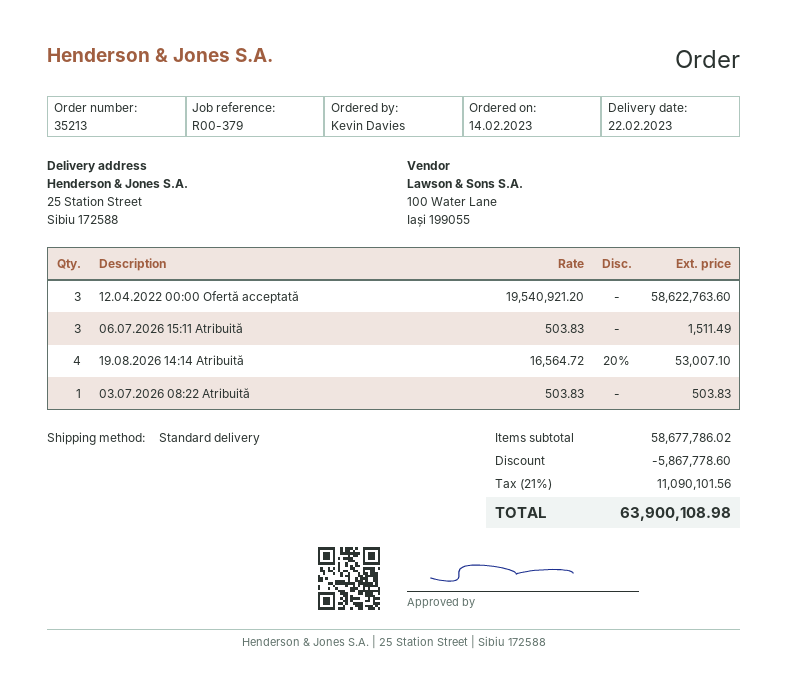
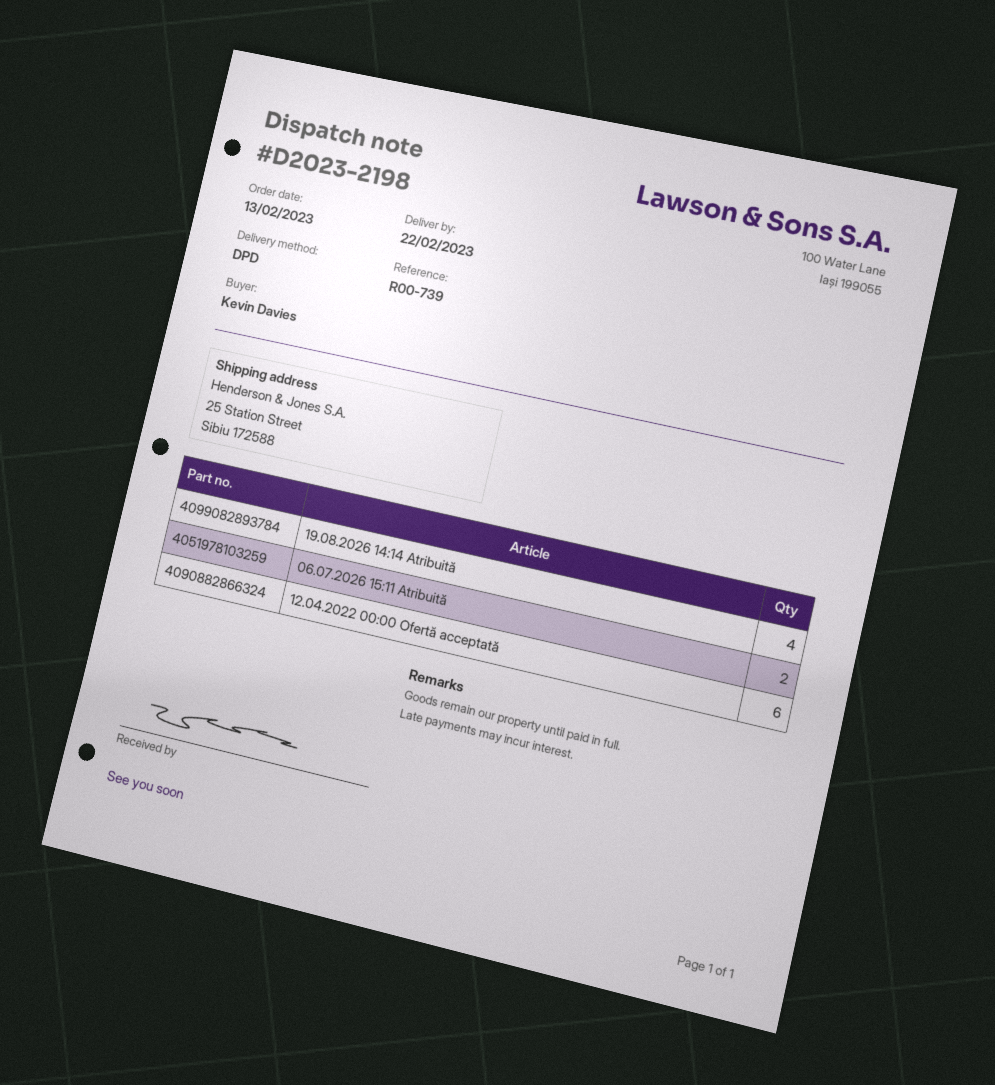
order date: 2023-02-14 -> 2023-02-13
reference: R00-379 -> R00-739
shipping method: standard -> DPD
12.04.2022 00:00 Ofertă acceptată: 3 -> 6
06.07.2026 15:11 Atribuită: 3 -> 2
03.07.2026 08:22 Atribuită: 1 -> none

